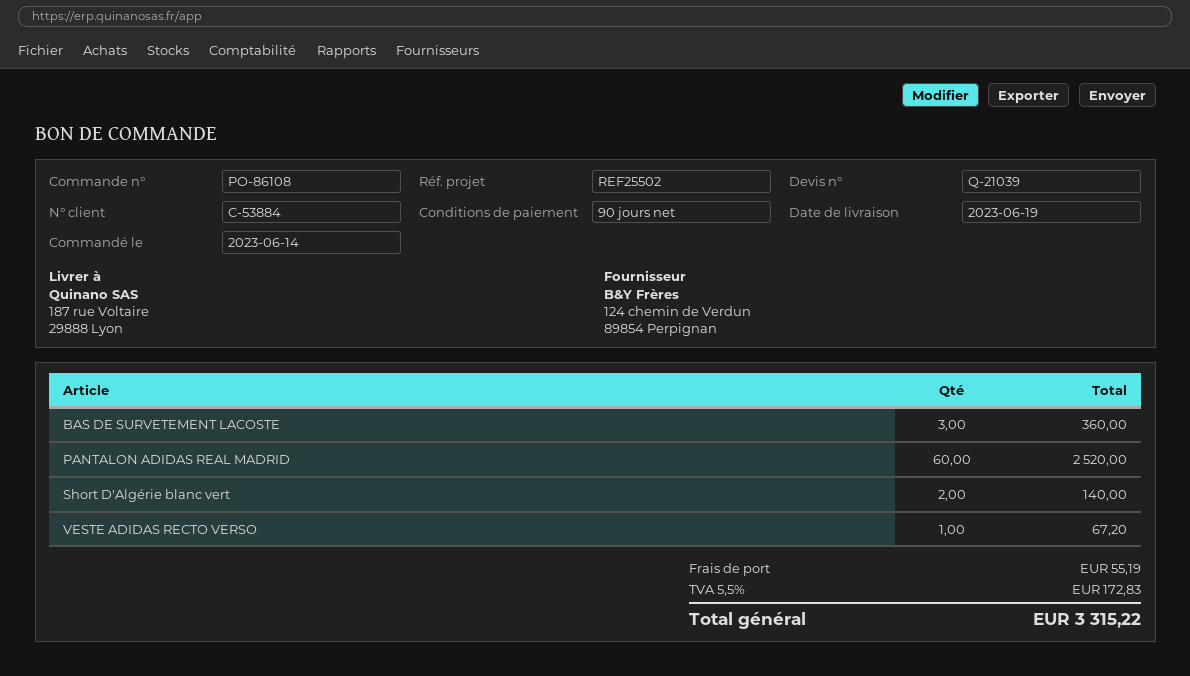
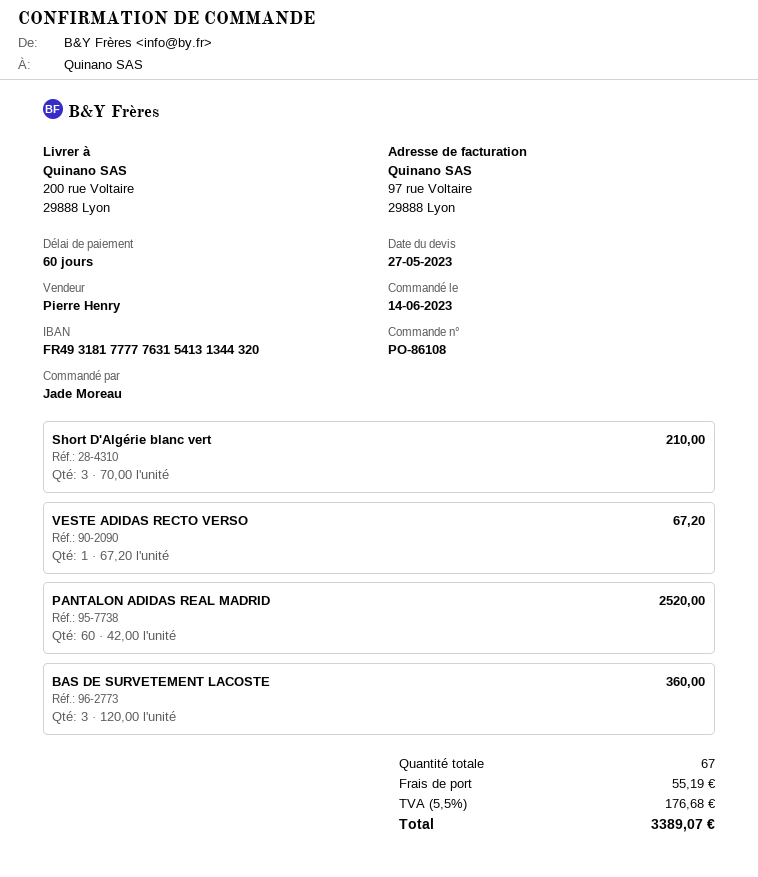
payment terms: 90 days -> 60 days
ship to: 187 rue Voltaire, 29888 Lyon -> 200 rue Voltaire, 29888 Lyon
Short D'Algérie blanc vert: 2 for 140.00 -> 3 for 210.00
tax: 5.5% = 172.83 -> 5.5% = 176.68
total: 3315.22 -> 3389.07

